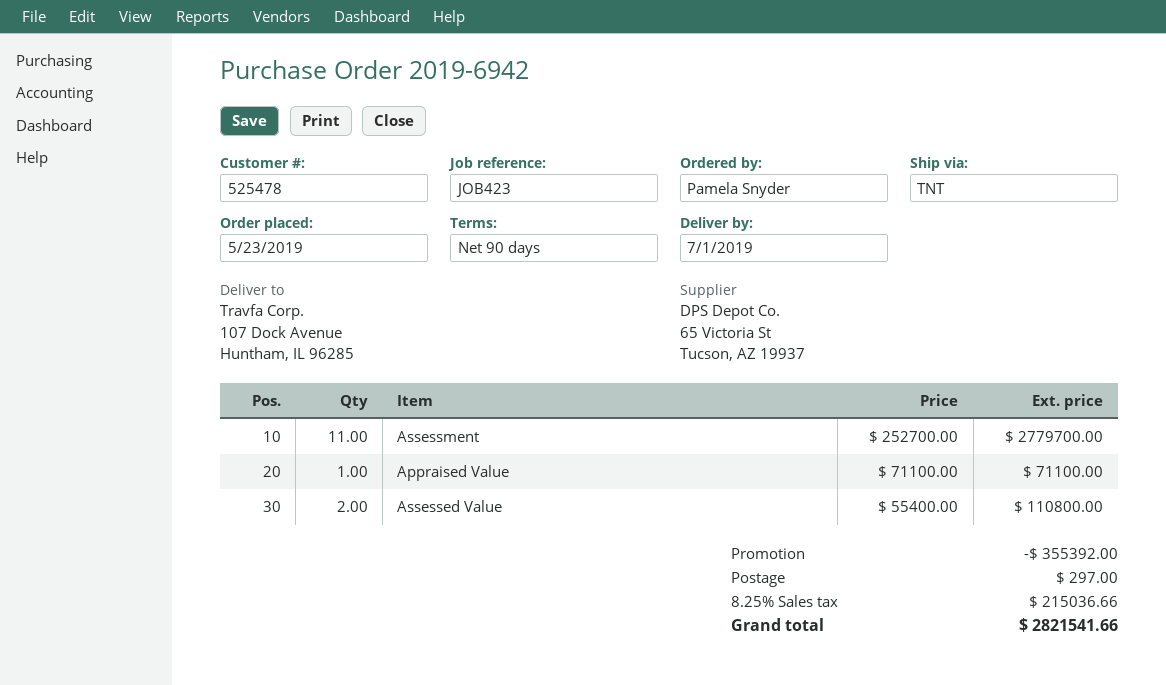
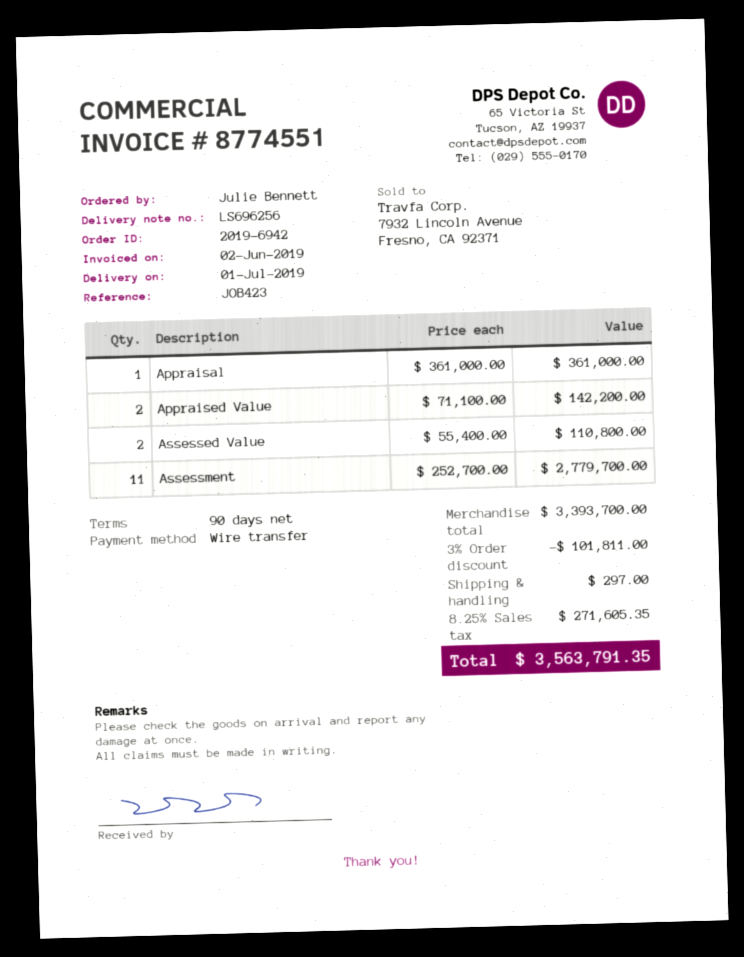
ordered by: Pamela Snyder -> Julie Bennett
Appraised Value: 1 x 71100.00 = 71100.00 -> 2 x 71100.00 = 142200.00
Appraisal: none -> 1 x 361000.00 = 361000.00
discount: 355392.00 -> 101811.00
tax: 8.25% = 215036.66 -> 8.25% = 271605.35
total: 2821541.66 -> 3563791.35

